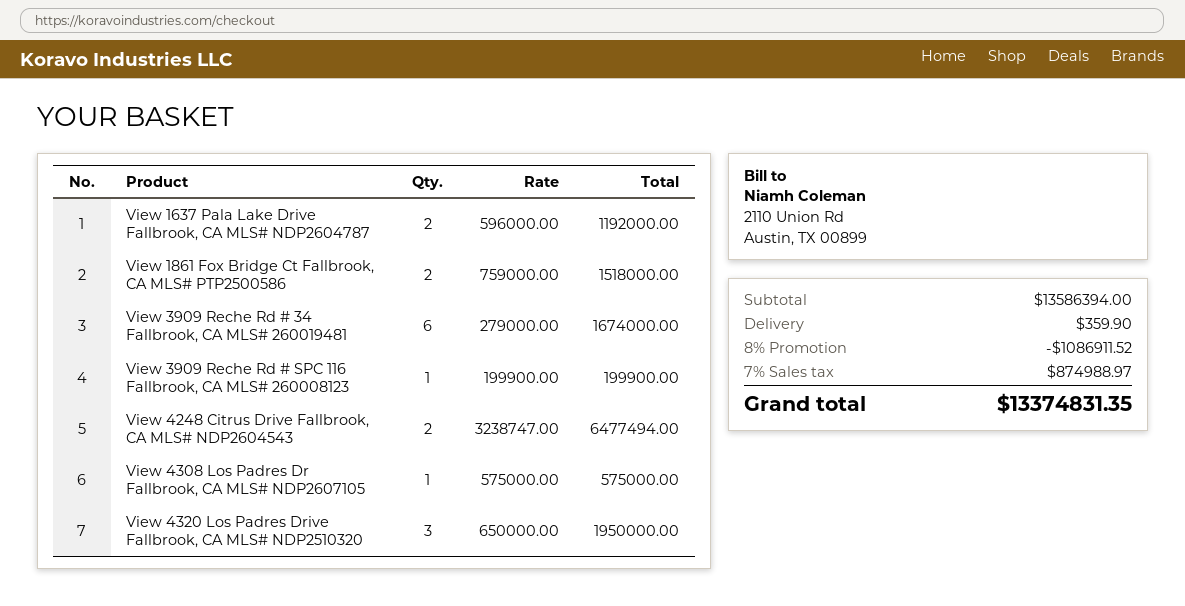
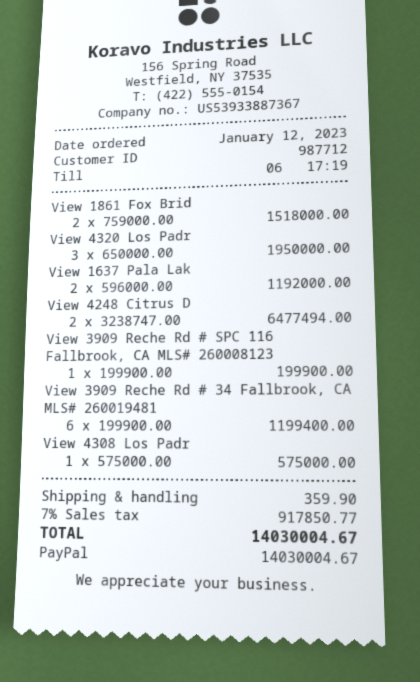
View 3909 Reche Rd # 34 Fallbrook, CA MLS# 260019481: 6 x 279000.00 = 1674000.00 -> 6 x 199900.00 = 1199400.00
discount: 8% = 1086911.52 -> none
tax: 7% = 874988.97 -> 7% = 917850.77
total: 13374831.35 -> 14030004.67

